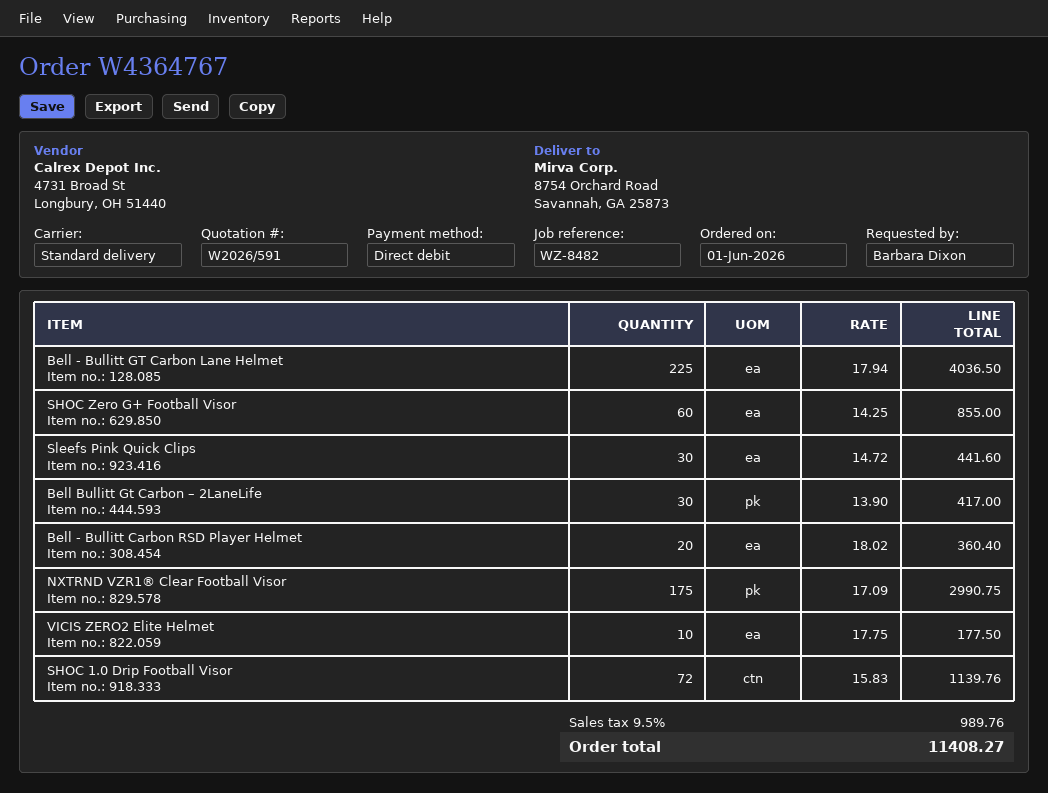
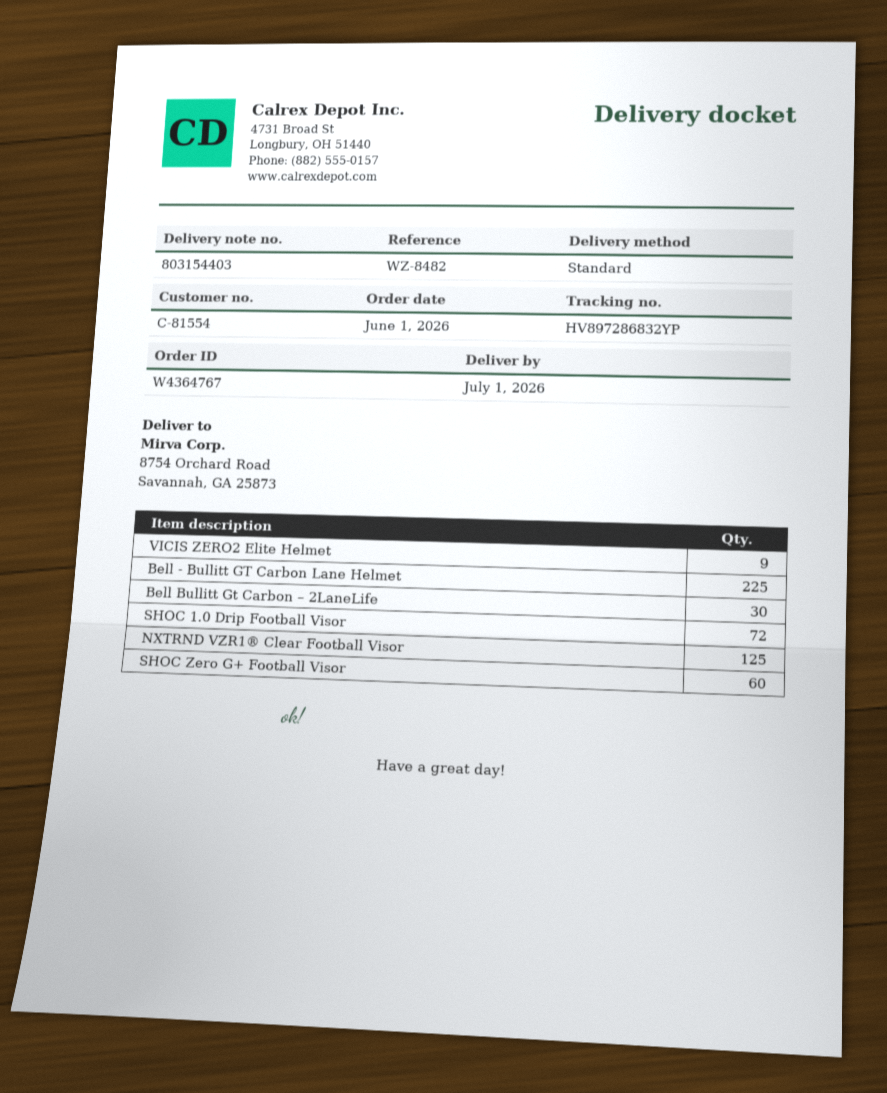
Sleefs Pink Quick Clips: 30 -> none
Bell - Bullitt Carbon RSD Player Helmet: 20 -> none
NXTRND VZR1® Clear Football Visor: 175 -> 125
VICIS ZERO2 Elite Helmet: 10 -> 9

